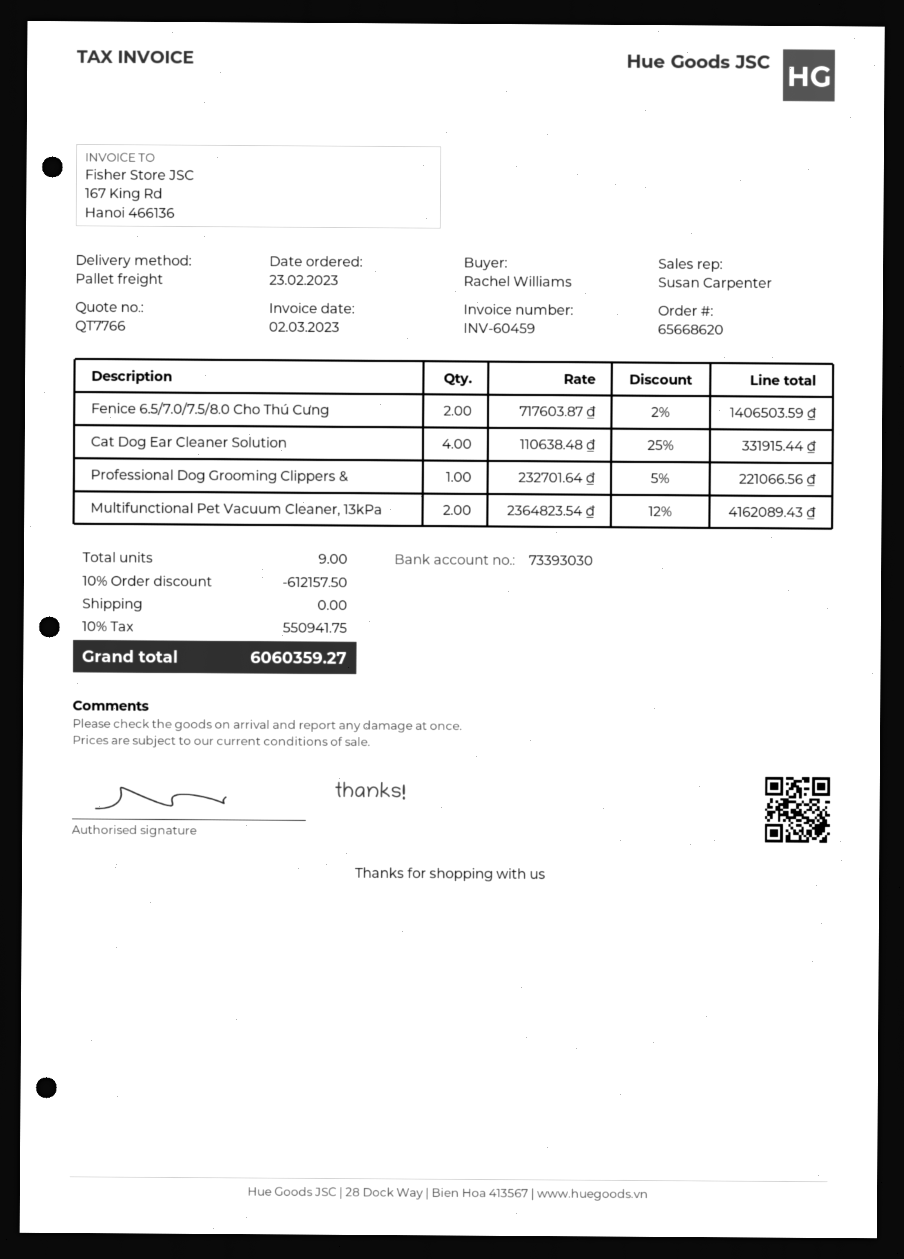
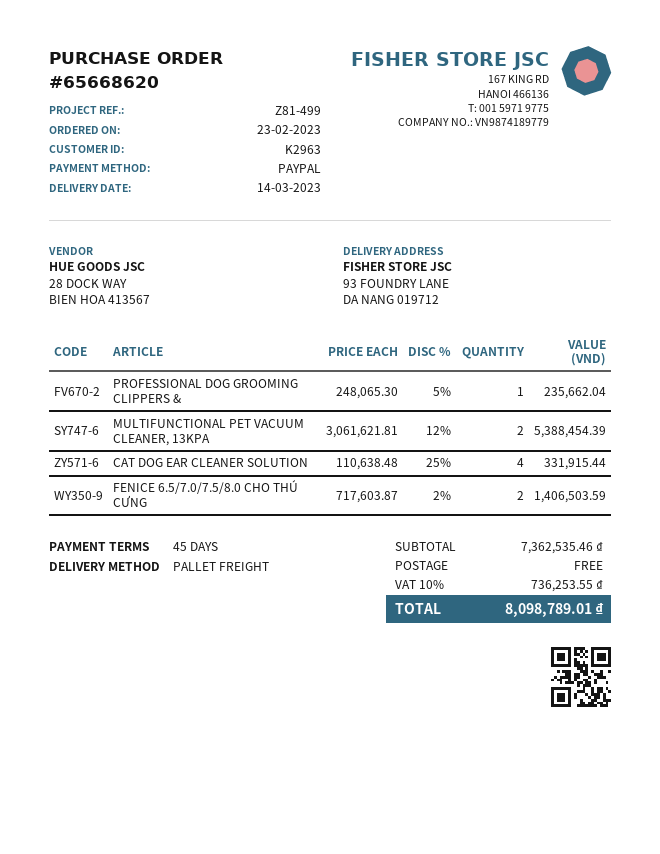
Professional Dog Grooming Clippers &: 1 x 232701.64 - 5% = 221066.56 -> 1 x 248065.30 - 5% = 235662.04
Multifunctional Pet Vacuum Cleaner, 13kPa: 2 x 2364823.54 - 12% = 4162089.43 -> 2 x 3061621.81 - 12% = 5388454.39
discount: 10% = 612157.50 -> none
tax: 10% = 550941.75 -> 10% = 736253.55
total: 6060359.27 -> 8098789.01

